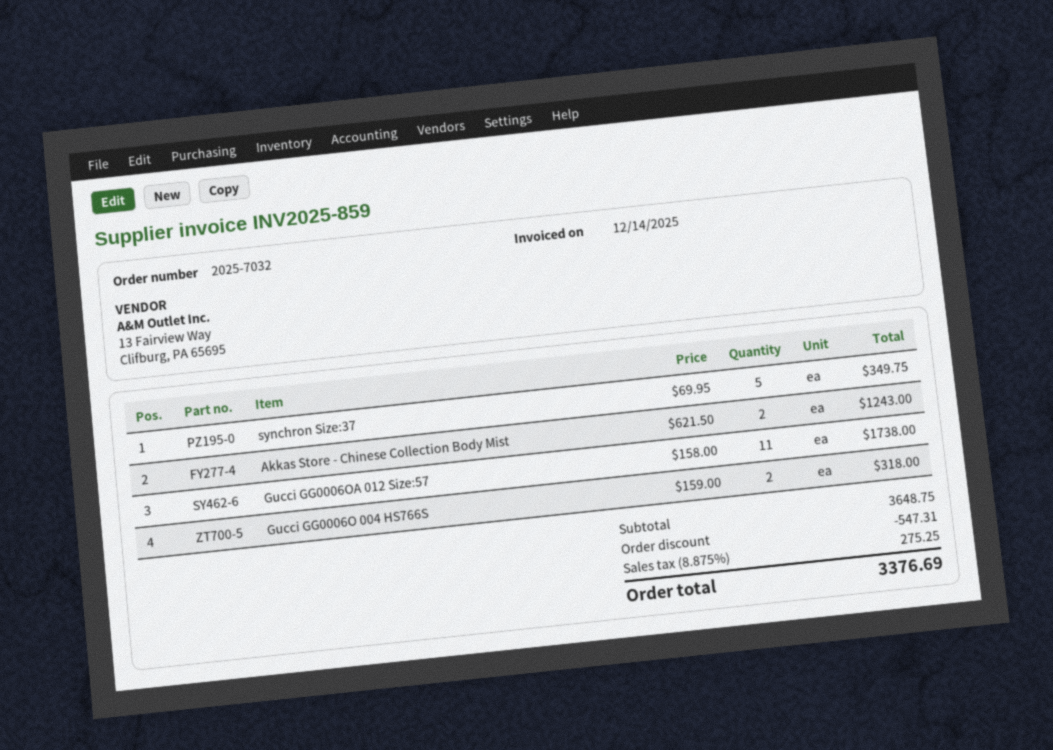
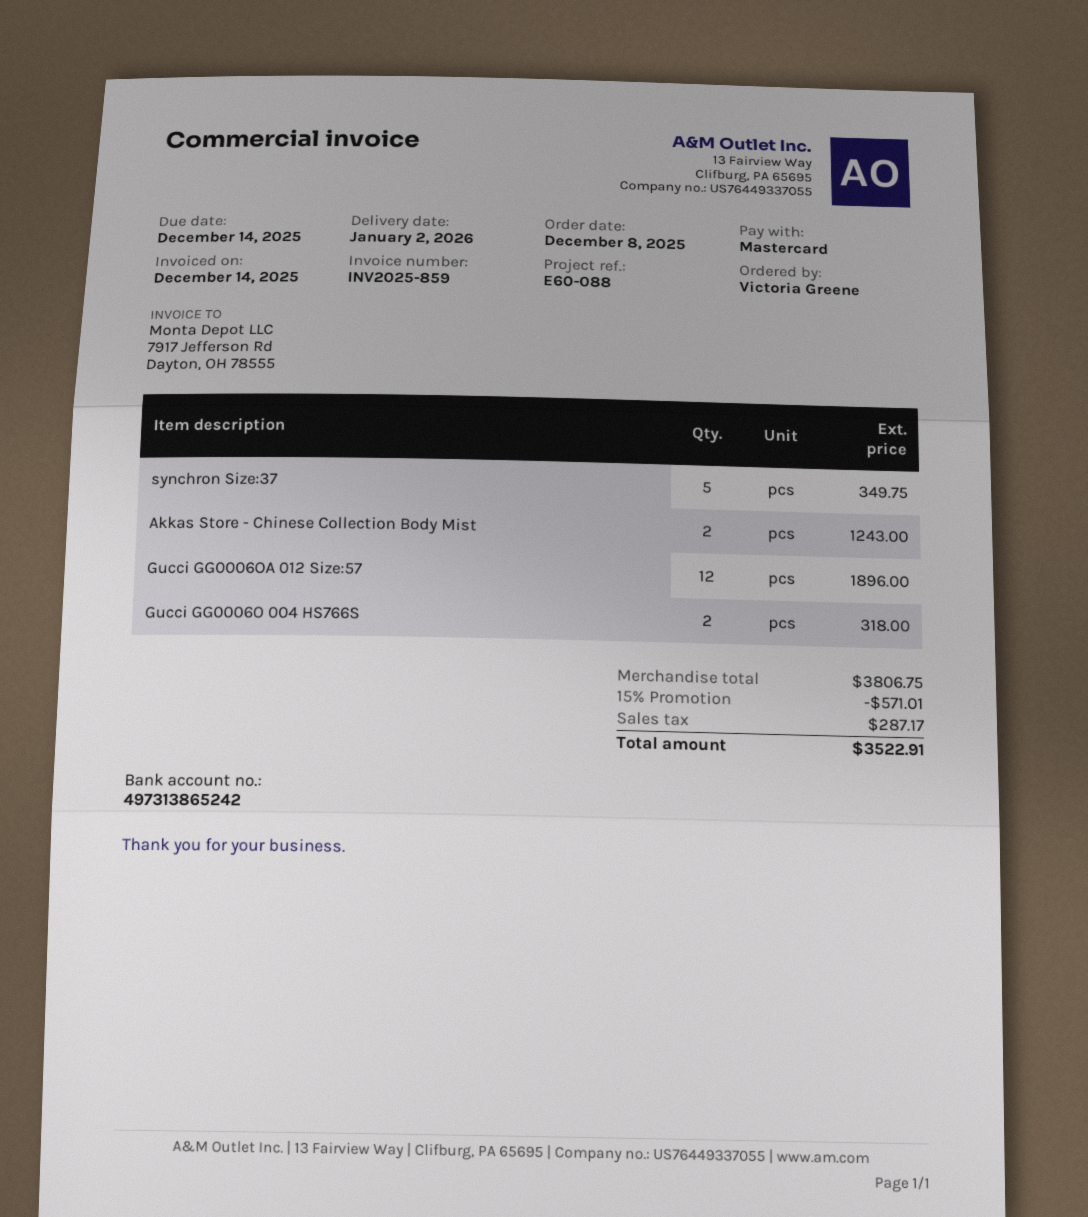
Gucci GG0006OA 012 Size:57: 11 for 1738.00 -> 12 for 1896.00
subtotal: 3648.75 -> 3806.75
discount: 547.31 -> 571.01
tax: 275.25 -> 287.17
total: 3376.69 -> 3522.91

